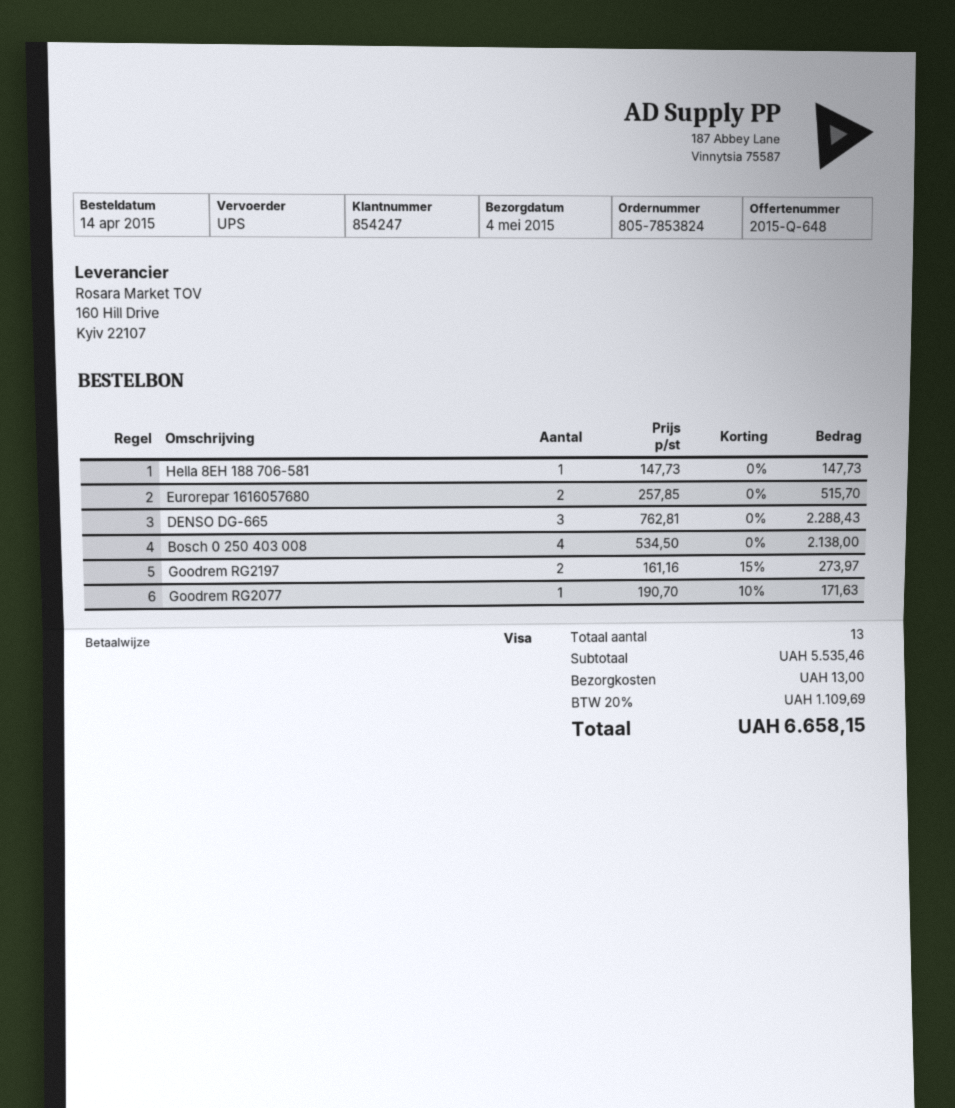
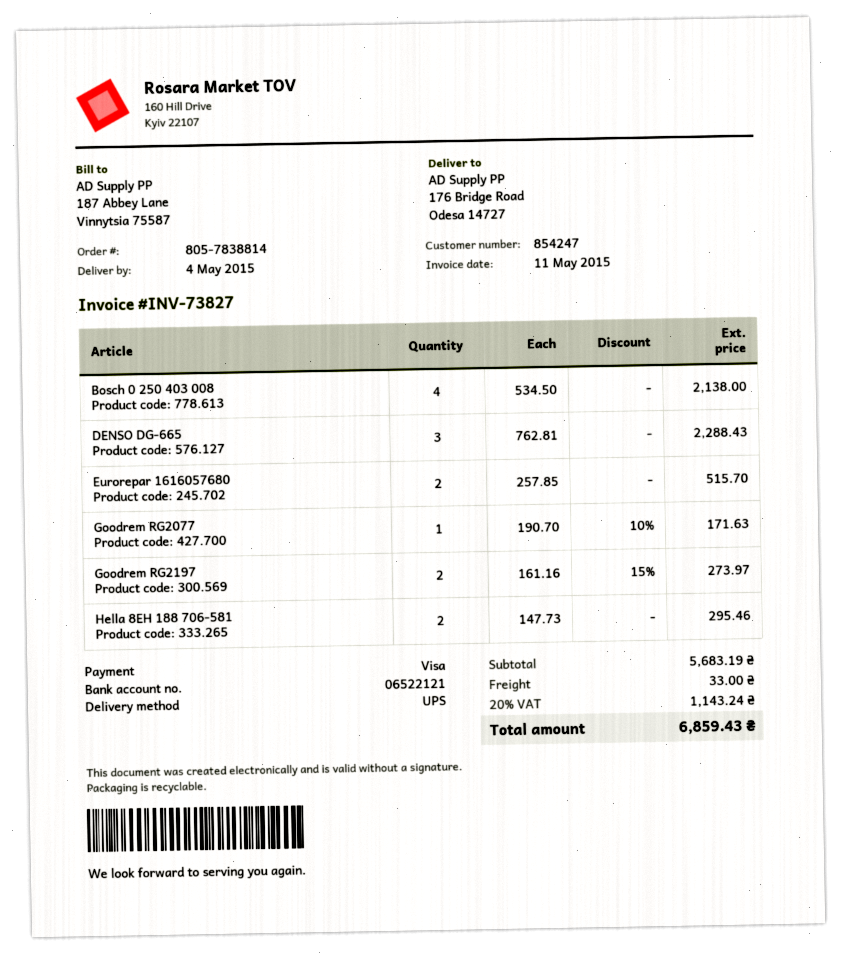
order number: 805-7853824 -> 805-7838814
Hella 8EH 188 706-581: 1 x 147.73 = 147.73 -> 2 x 147.73 = 295.46
subtotal: 5535.46 -> 5683.19
shipping: 13.00 -> 33.00
tax: 20% = 1109.69 -> 20% = 1143.24
total: 6658.15 -> 6859.43

